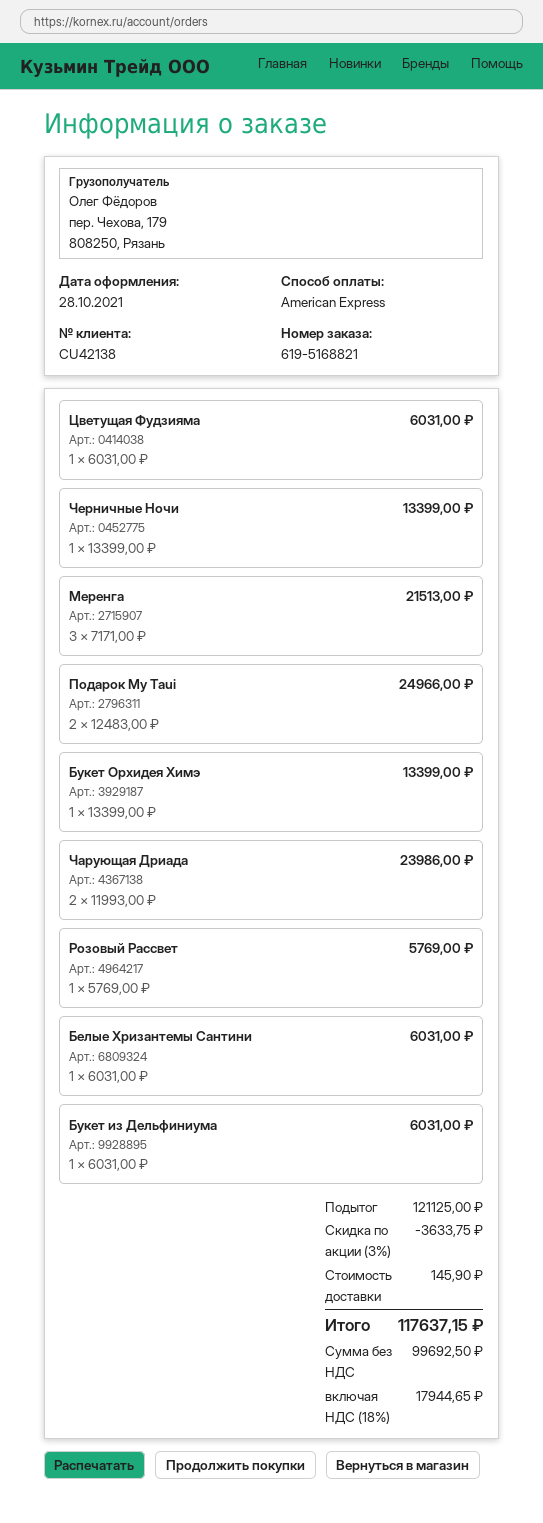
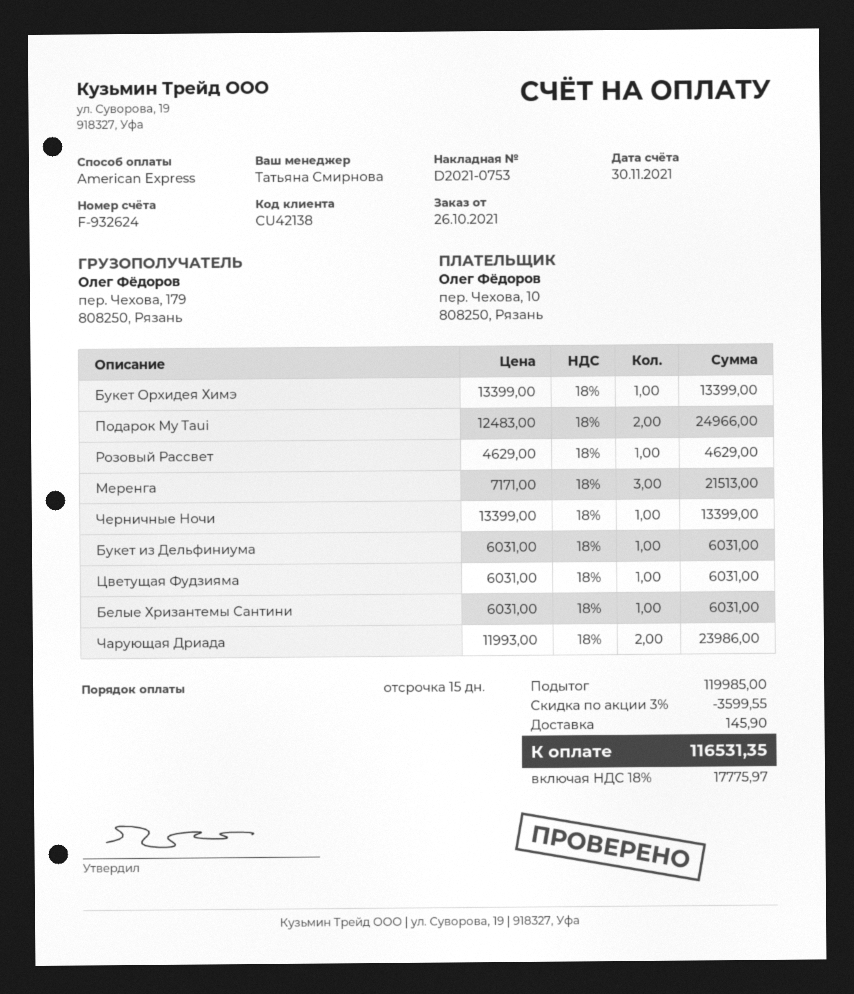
order date: 2021-10-28 -> 2021-10-26
Розовый Рассвет: 1 x 5769.00 = 5769.00 -> 1 x 4629.00 = 4629.00
subtotal: 121125.00 -> 119985.00
discount: 3% = 3633.75 -> 3% = 3599.55
tax: 18% = 17944.65 -> 18% = 17775.97
total: 117637.15 -> 116531.35

